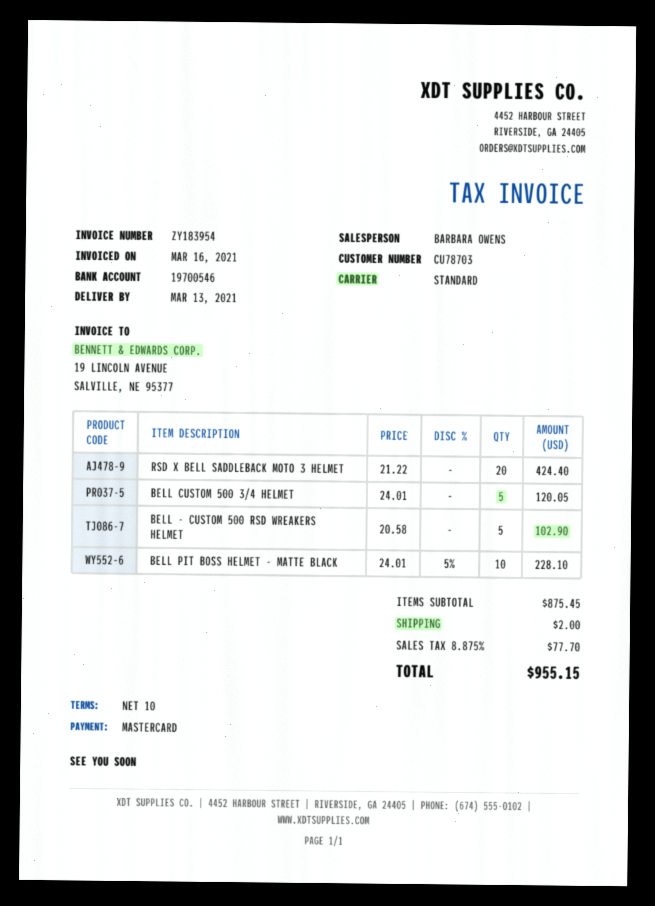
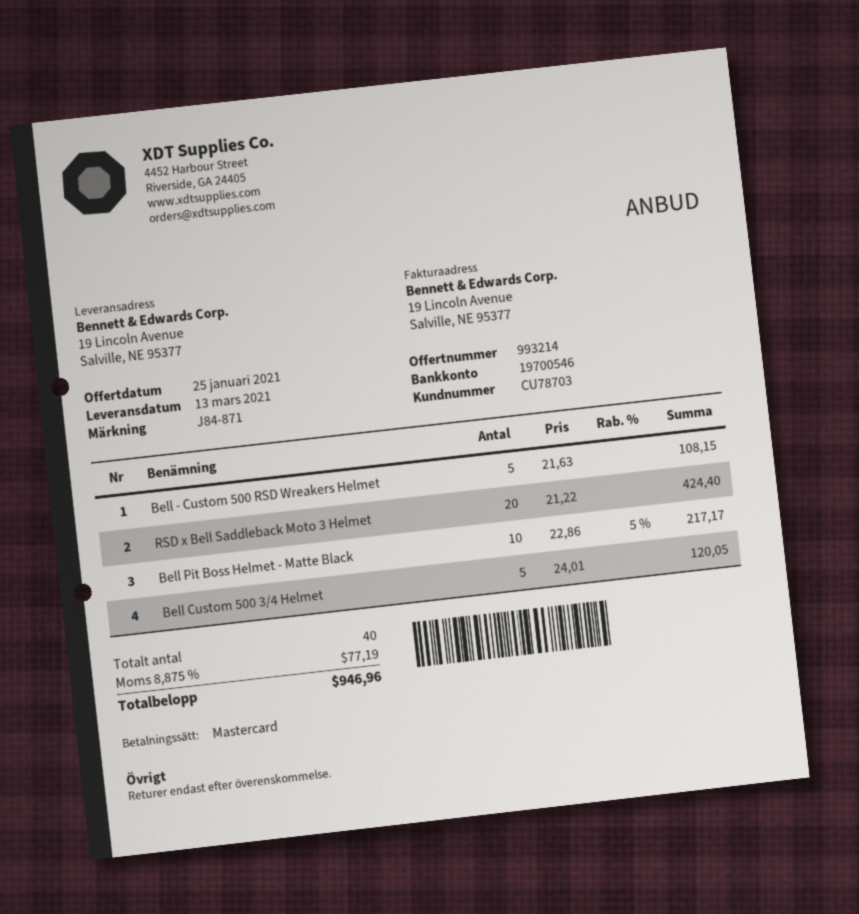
BELL - CUSTOM 500 RSD WREAKERS HELMET: 5 x 20.58 = 102.90 -> 5 x 21.63 = 108.15
BELL PIT BOSS HELMET - MATTE BLACK: 10 x 24.01 - 5% = 228.10 -> 10 x 22.86 - 5% = 217.17
shipping: 2.00 -> none
tax: 8.875% = 77.70 -> 8.875% = 77.19
total: 955.15 -> 946.96

